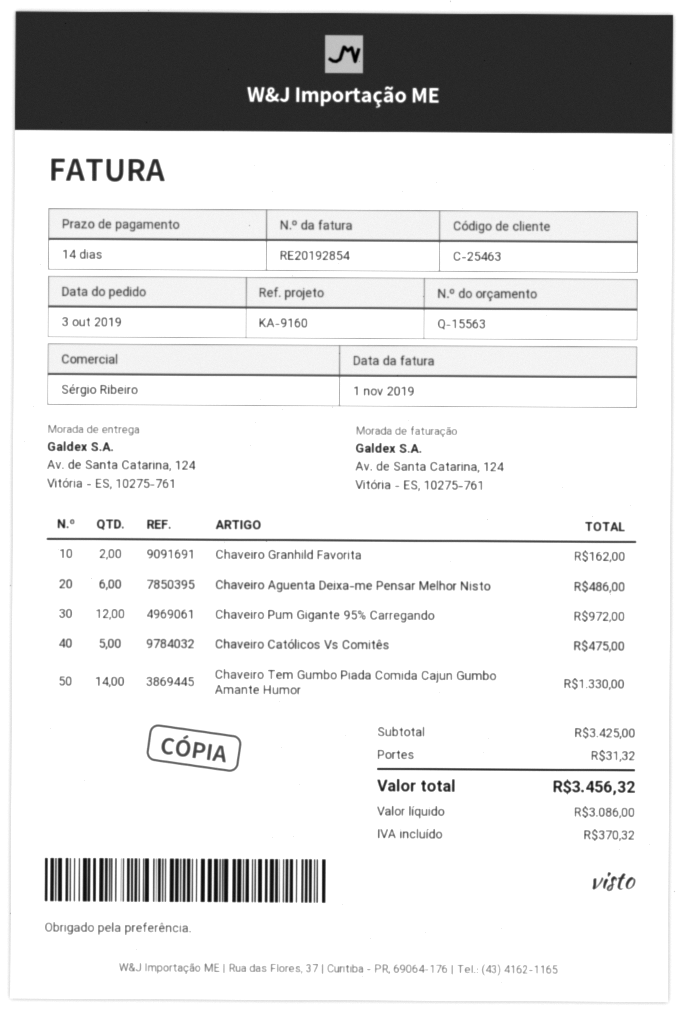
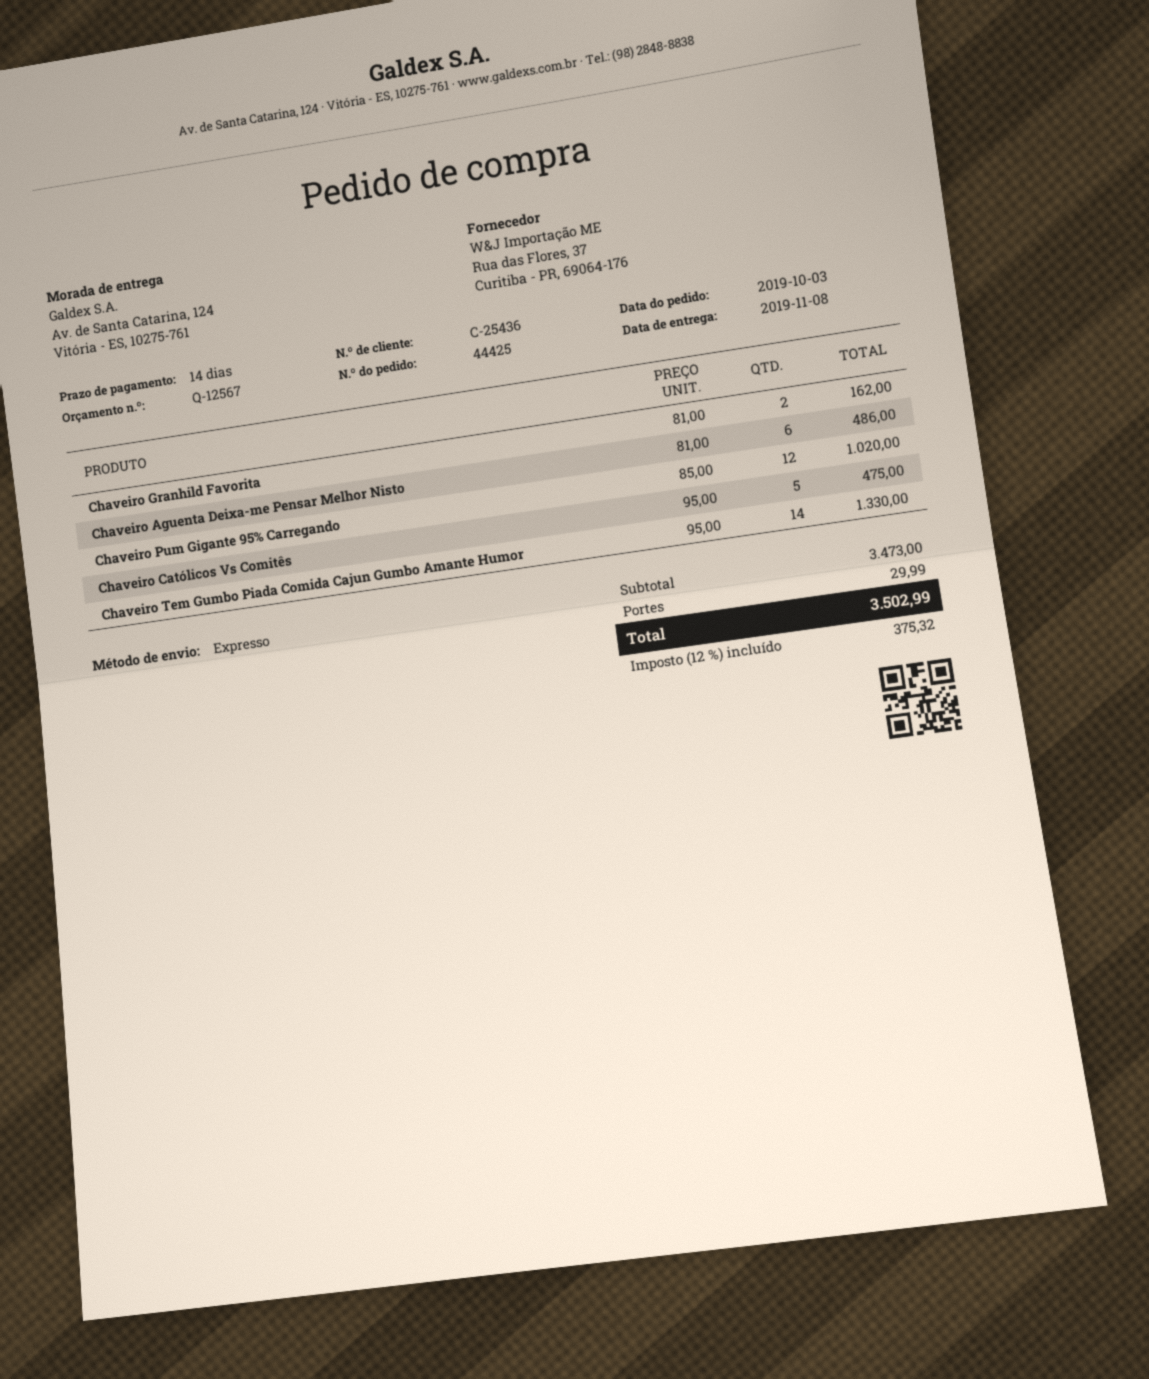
quote number: Q-15563 -> Q-12567
customer number: C-25463 -> C-25436
Chaveiro Pum Gigante 95% Carregando: 12 for 972.00 -> 12 for 1020.00
subtotal: 3425.00 -> 3473.00
shipping: 31.32 -> 29.99
tax: 370.32 -> 375.32
total: 3456.32 -> 3502.99

